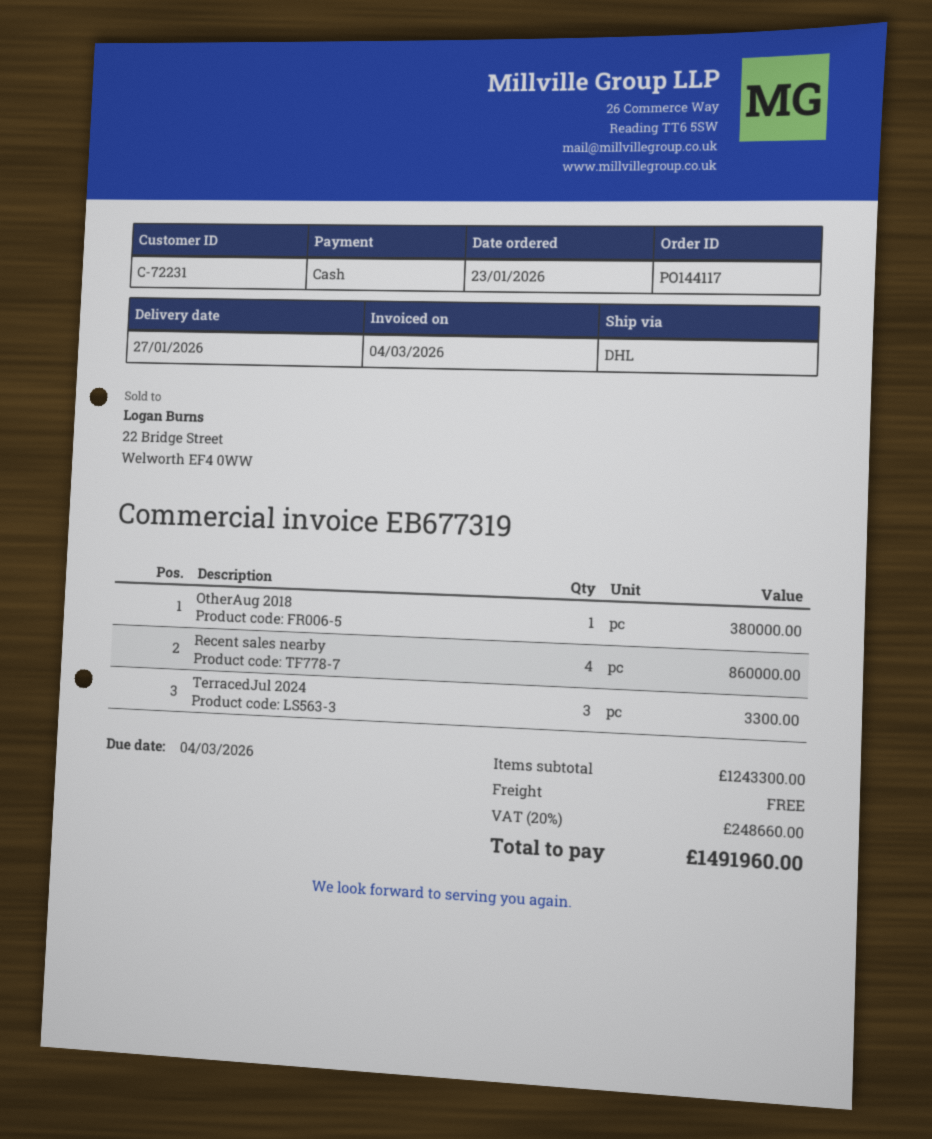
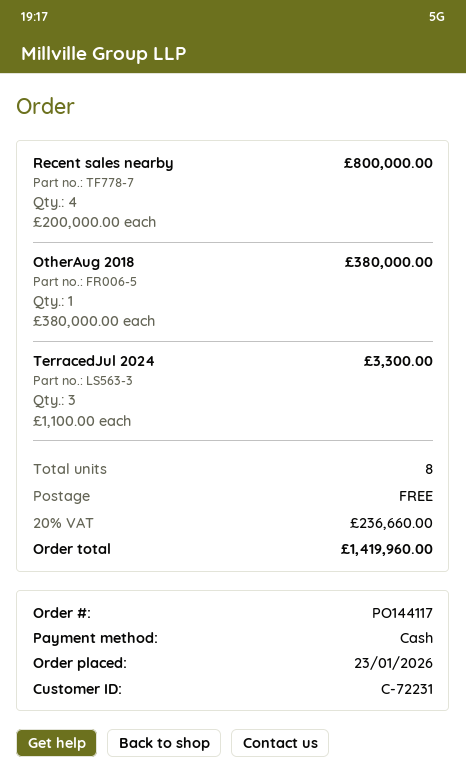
Recent sales nearby: 4 for 860000.00 -> 4 for 800000.00
tax: 20% = 248660.00 -> 20% = 236660.00
total: 1491960.00 -> 1419960.00

